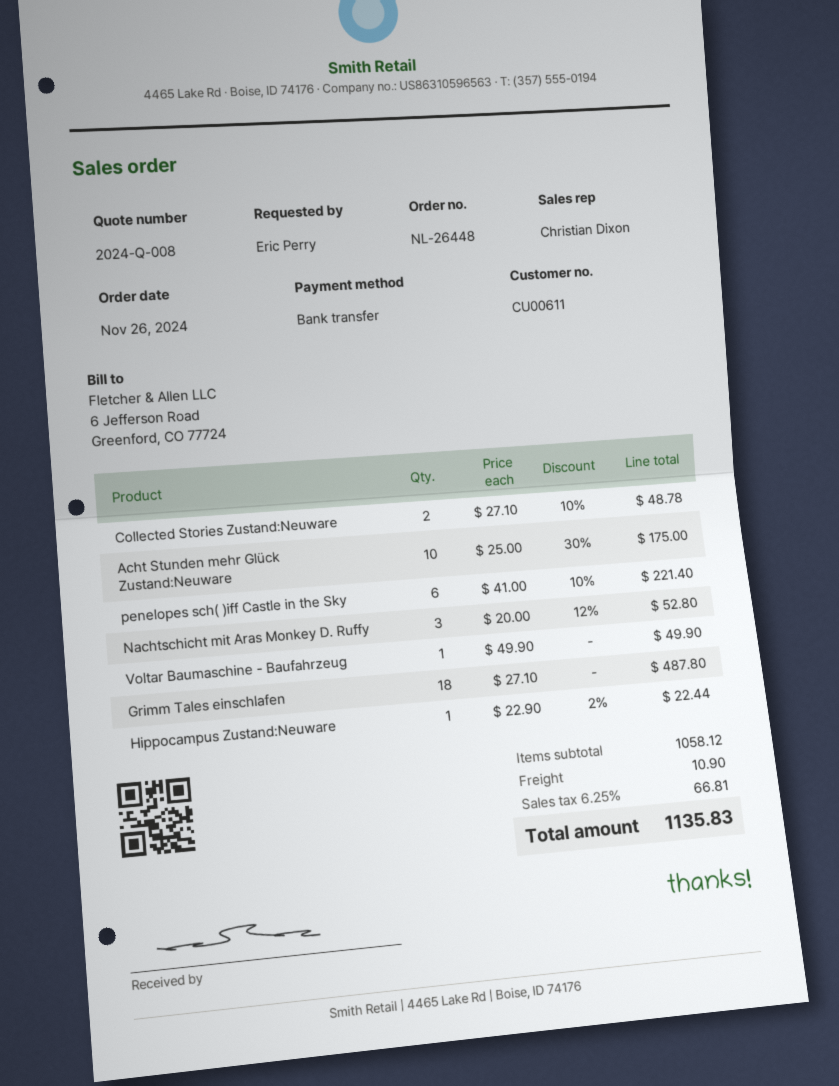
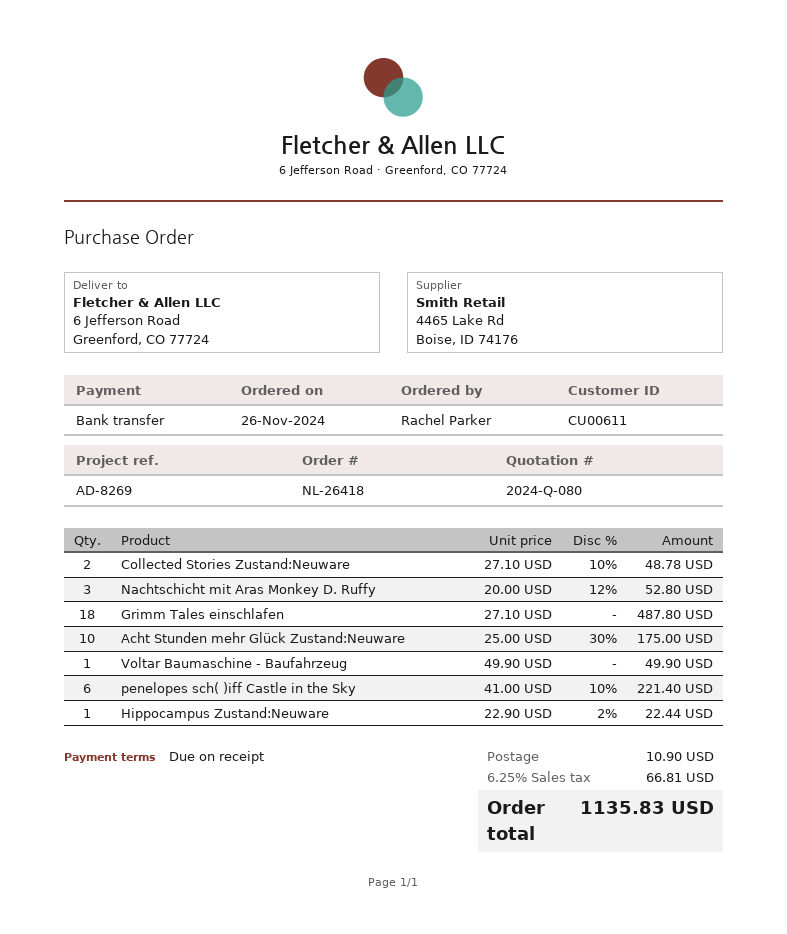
quote number: 2024-Q-008 -> 2024-Q-080
order number: NL-26448 -> NL-26418
ordered by: Eric Perry -> Rachel Parker

